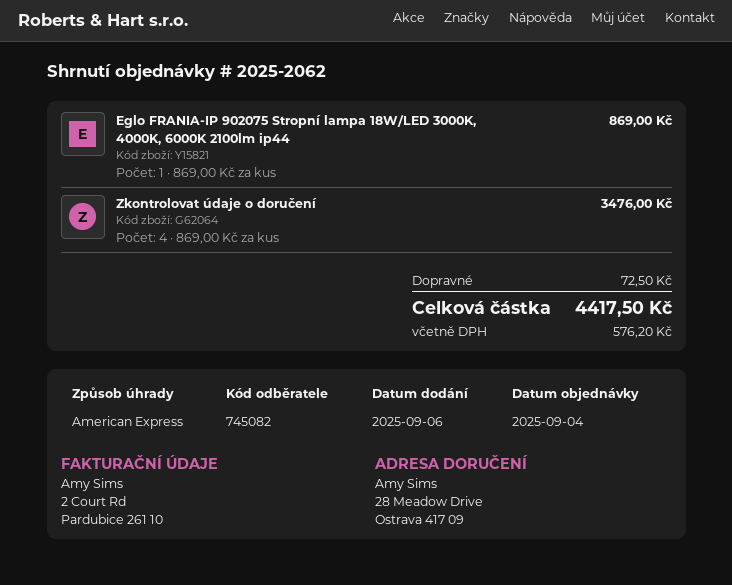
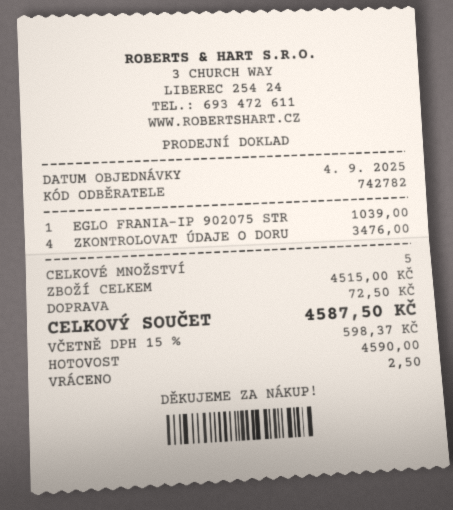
customer number: 745082 -> 742782
payment method: American Express -> cash
Eglo FRANIA-IP 902075 Stropní lampa 18W/LED 3000K, 4000K, 6000K 2100lm ip44: 1 for 869.00 -> 1 for 1039.00
tax: 576.20 -> 598.37
total: 4417.50 -> 4587.50

